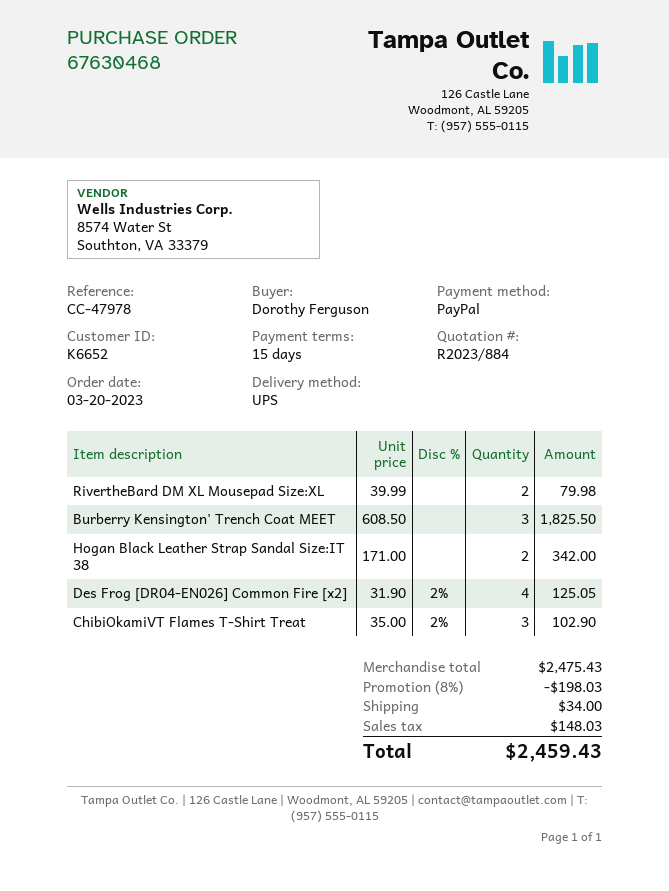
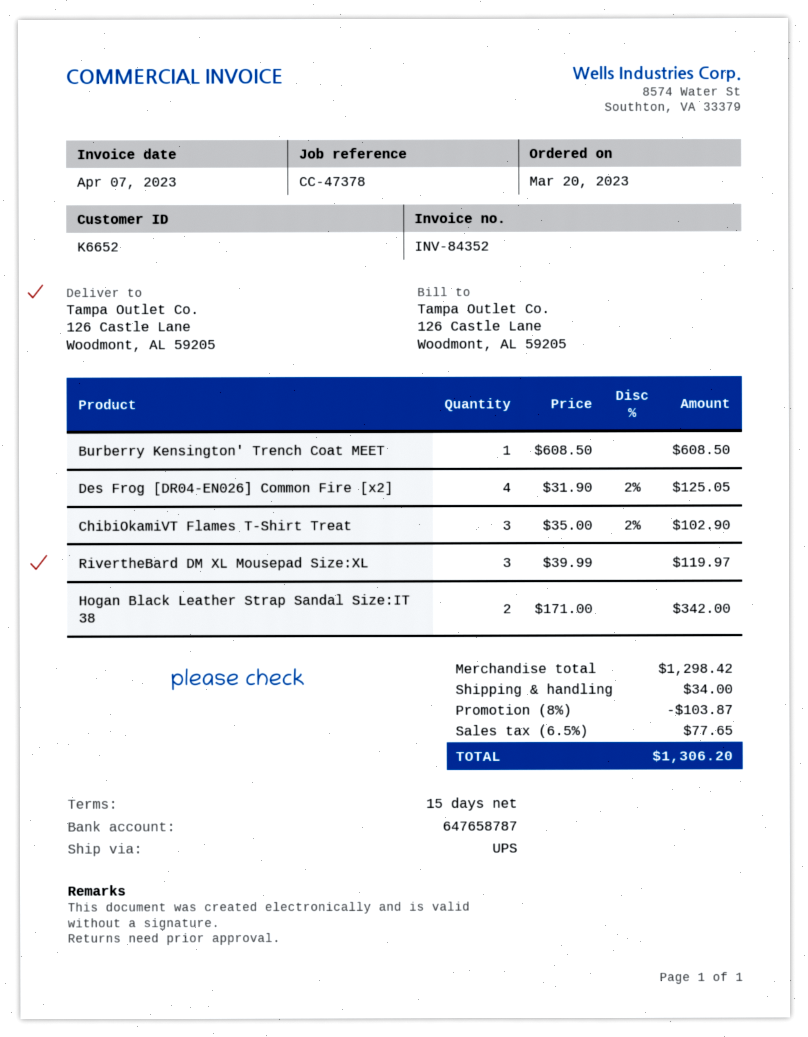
reference: CC-47978 -> CC-47378
RivertheBard DM XL Mousepad Size:XL: 2 x 39.99 = 79.98 -> 3 x 39.99 = 119.97
Burberry Kensington' Trench Coat MEET: 3 x 608.50 = 1825.50 -> 1 x 608.50 = 608.50
subtotal: 2475.43 -> 1298.42
discount: 8% = 198.03 -> 8% = 103.87
tax: 148.03 -> 77.65
total: 2459.43 -> 1306.20

